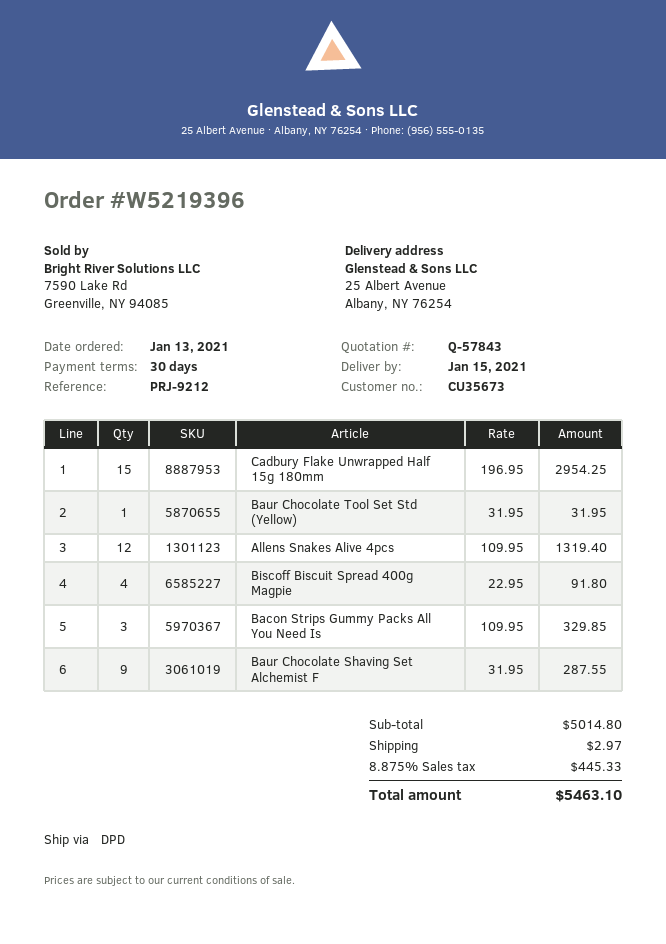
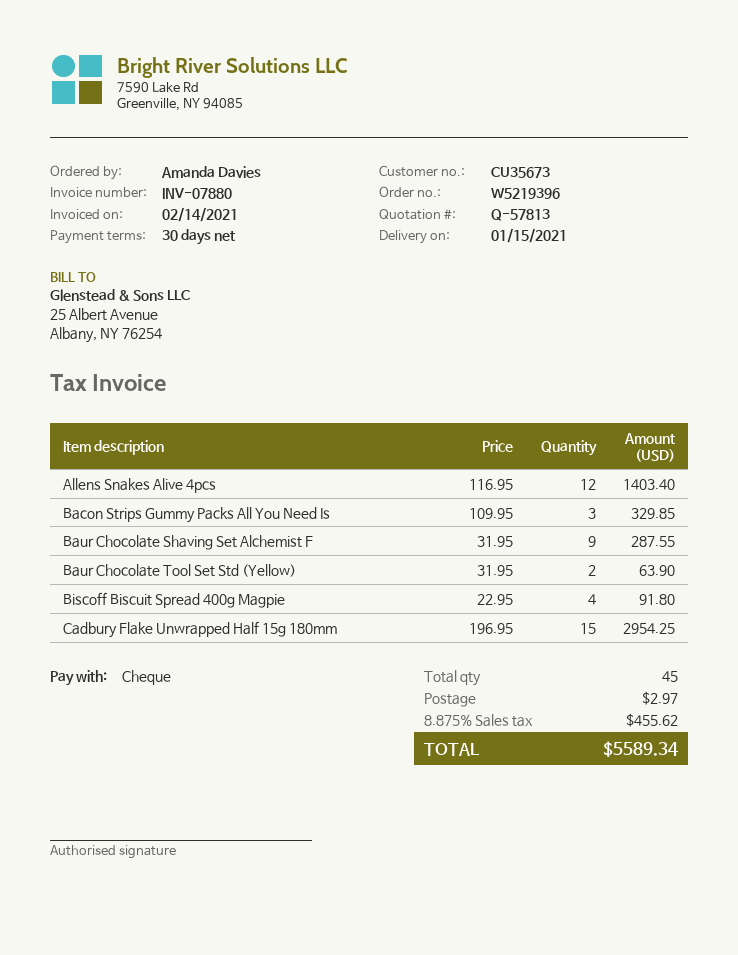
quote number: Q-57843 -> Q-57813
Baur Chocolate Tool Set Std (Yellow): 1 x 31.95 = 31.95 -> 2 x 31.95 = 63.90
Allens Snakes Alive 4pcs: 12 x 109.95 = 1319.40 -> 12 x 116.95 = 1403.40
tax: 8.875% = 445.33 -> 8.875% = 455.62
total: 5463.10 -> 5589.34

